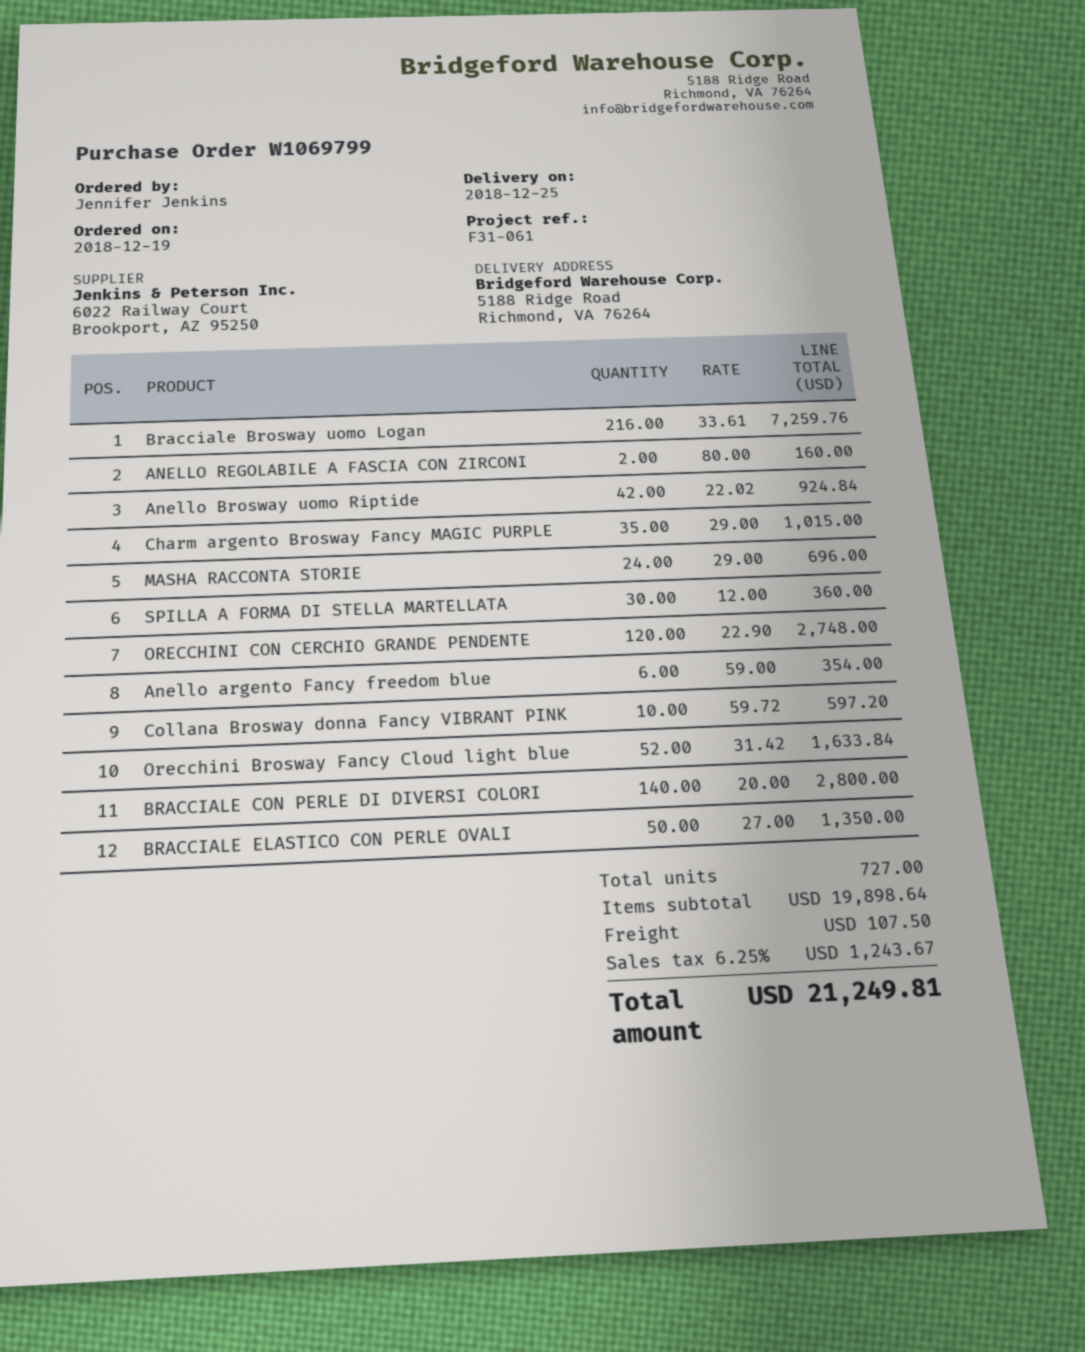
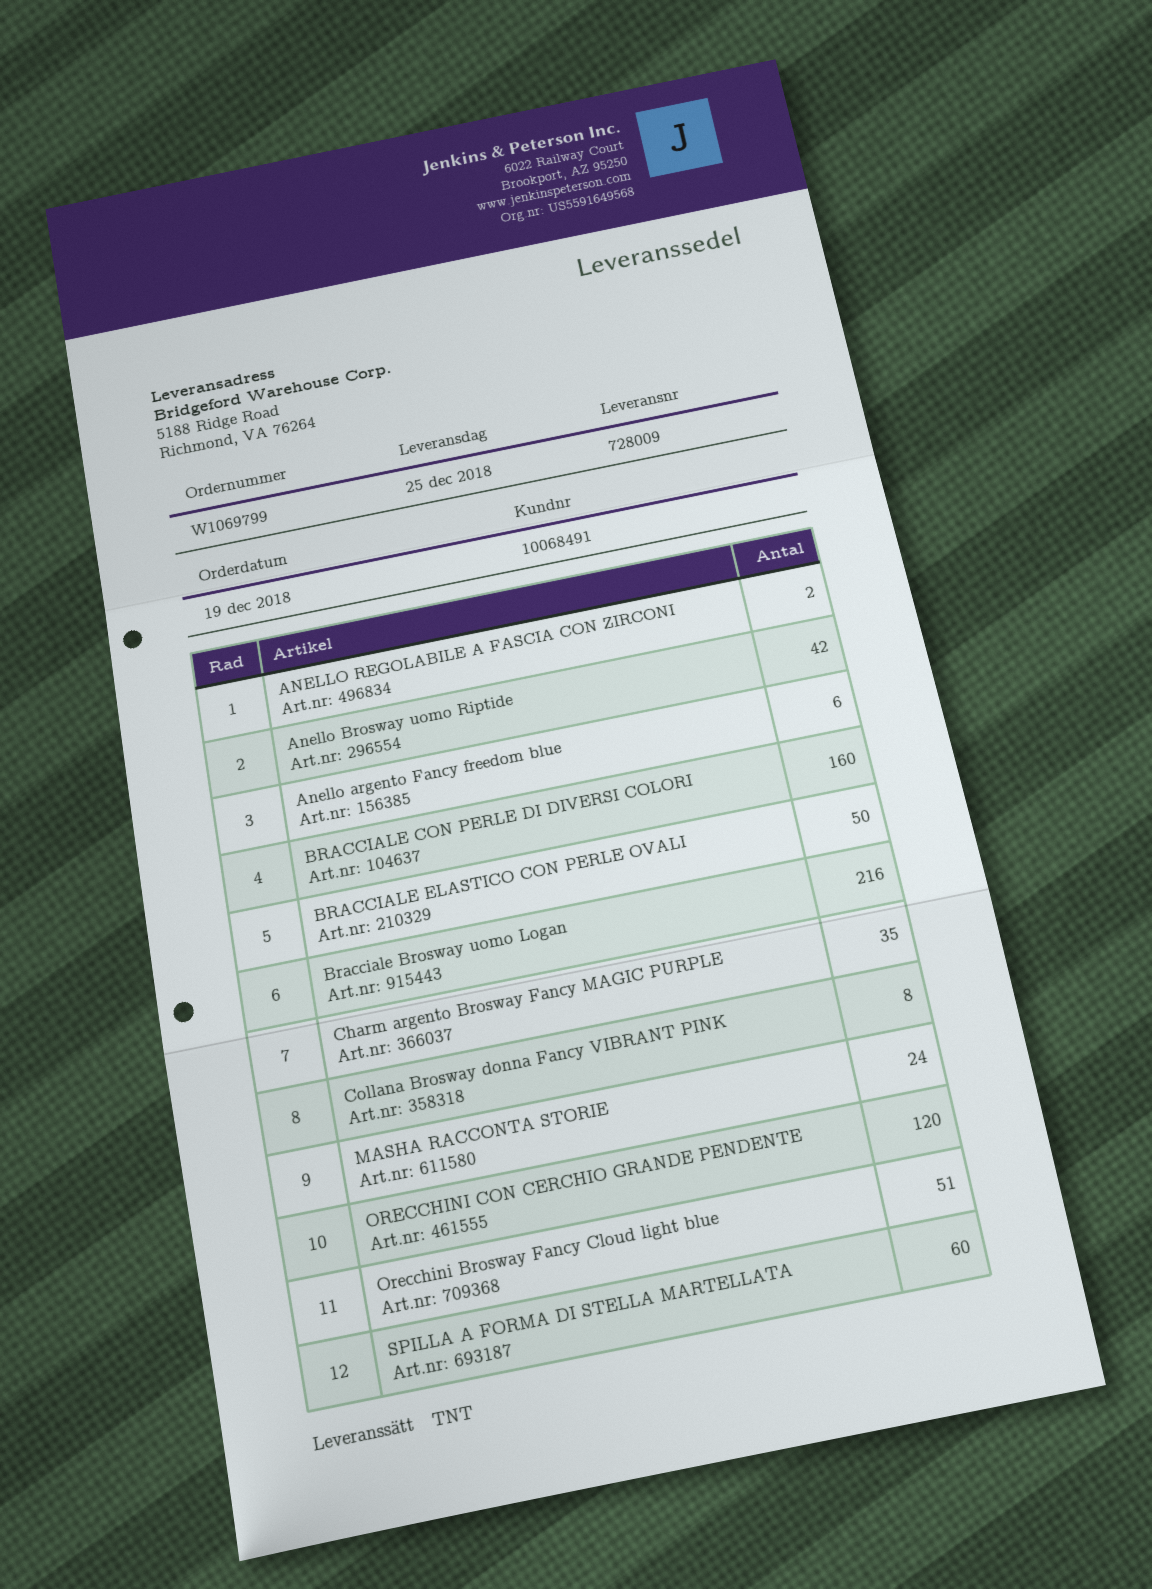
SPILLA A FORMA DI STELLA MARTELLATA: 30 -> 60
Collana Brosway donna Fancy VIBRANT PINK: 10 -> 8
Orecchini Brosway Fancy Cloud light blue: 52 -> 51
BRACCIALE CON PERLE DI DIVERSI COLORI: 140 -> 160

